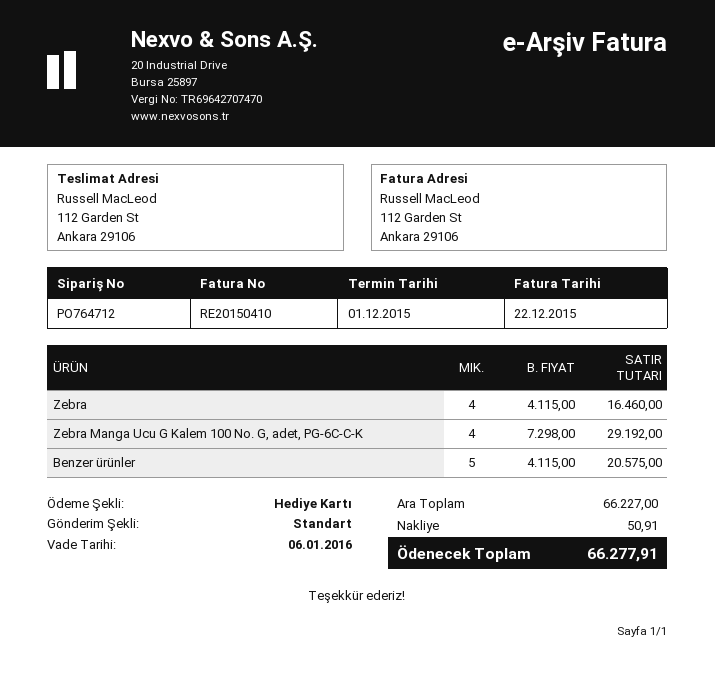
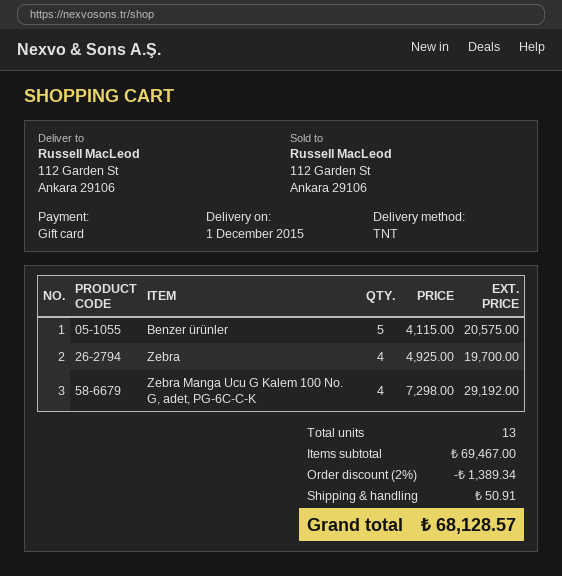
shipping method: standard -> TNT
Zebra: 4 x 4115.00 = 16460.00 -> 4 x 4925.00 = 19700.00
subtotal: 66227.00 -> 69467.00
discount: none -> 2% = 1389.34
total: 66277.91 -> 68128.57

